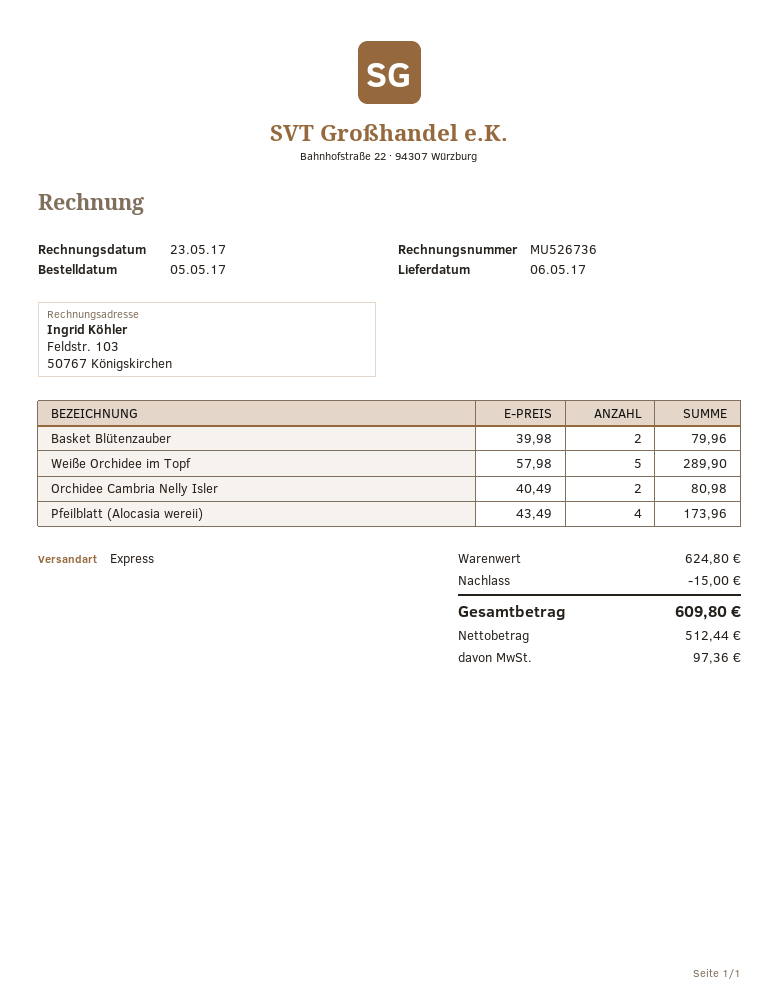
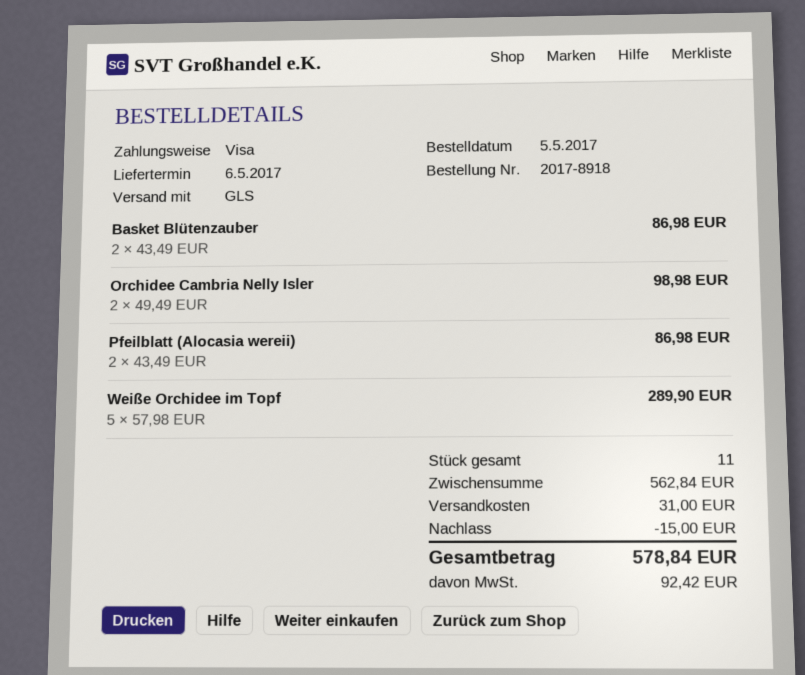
shipping method: express -> GLS
Basket Blütenzauber: 2 x 39.98 = 79.96 -> 2 x 43.49 = 86.98
Orchidee Cambria Nelly Isler: 2 x 40.49 = 80.98 -> 2 x 49.49 = 98.98
Pfeilblatt (Alocasia wereii): 4 x 43.49 = 173.96 -> 2 x 43.49 = 86.98
subtotal: 624.80 -> 562.84
shipping: none -> 31.00
tax: 97.36 -> 92.42
total: 609.80 -> 578.84

